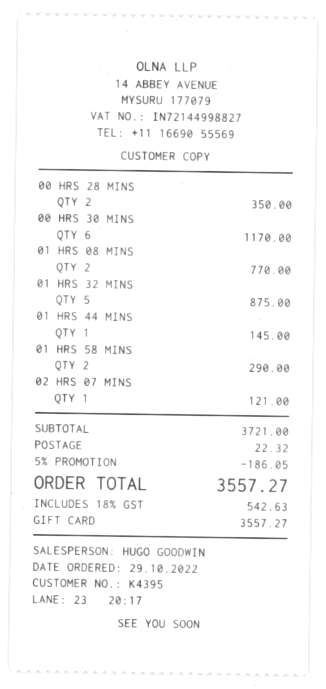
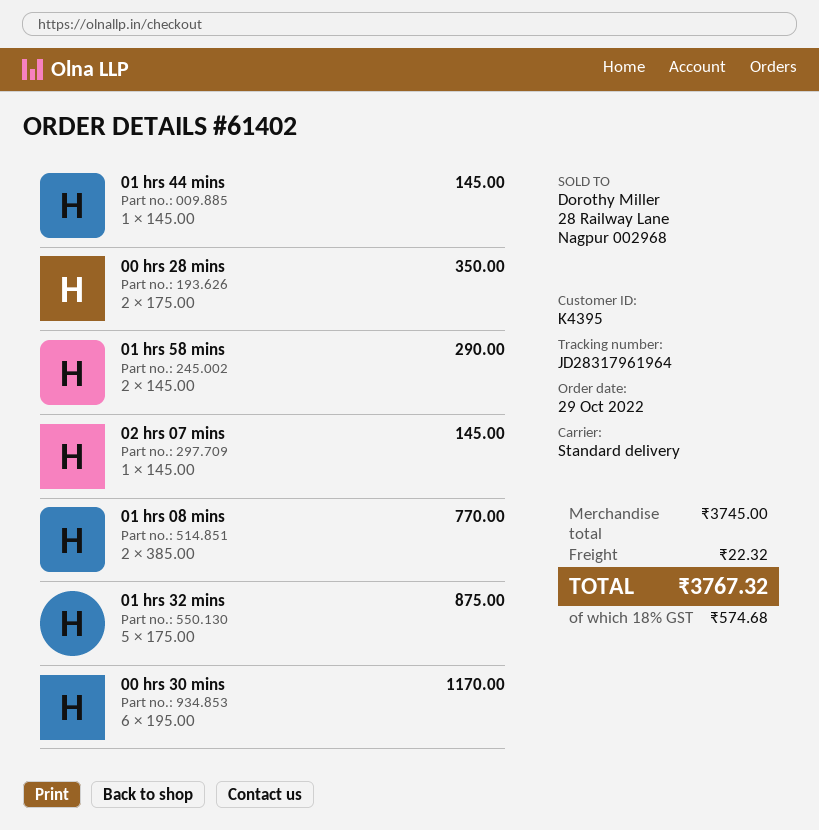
02 HRS 07 MINS: 1 for 121.00 -> 1 for 145.00
subtotal: 3721.00 -> 3745.00
discount: 5% = 186.05 -> none
tax: 18% = 542.63 -> 18% = 574.68
total: 3557.27 -> 3767.32

